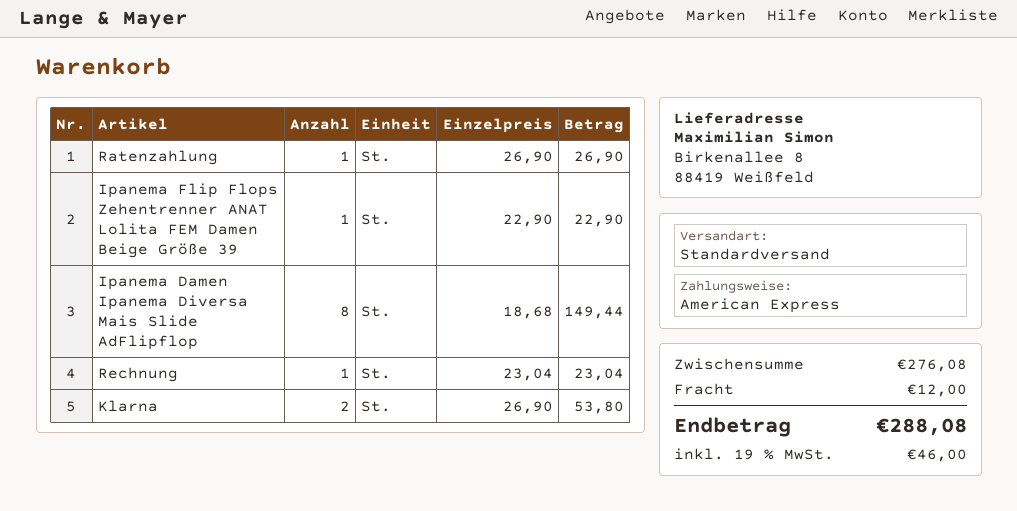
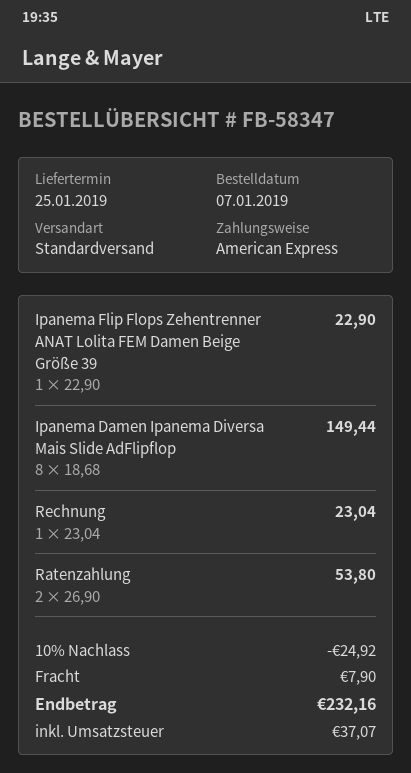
Ratenzahlung: 1 x 26.90 = 26.90 -> 2 x 26.90 = 53.80
Klarna: 2 x 26.90 = 53.80 -> none
discount: none -> 10% = 24.92
shipping: 12.00 -> 7.90
tax: 46.00 -> 37.07
total: 288.08 -> 232.16

